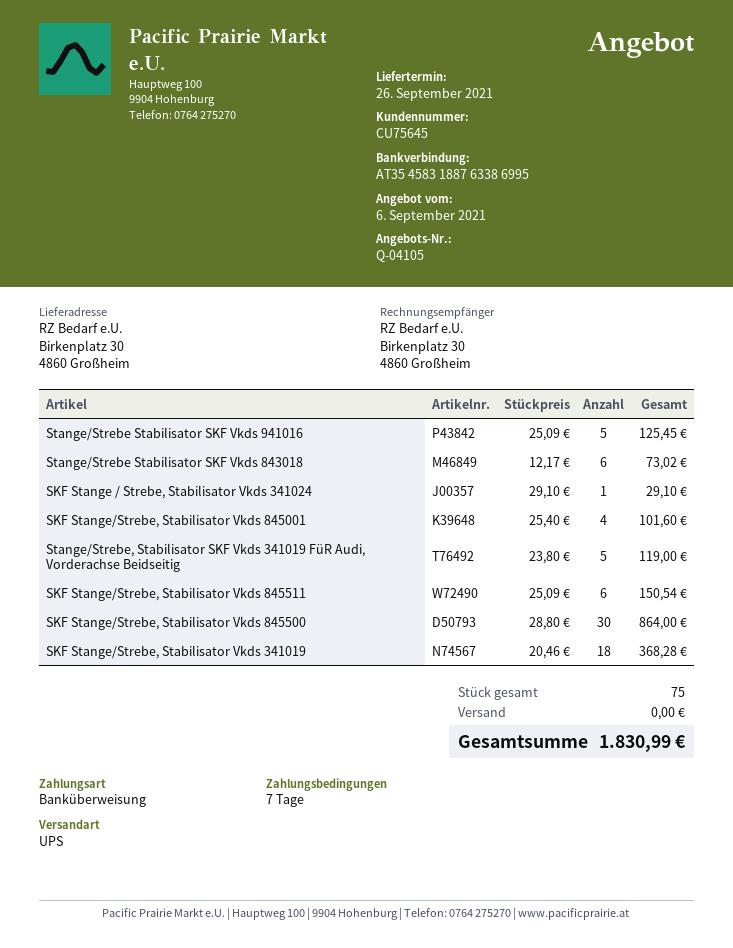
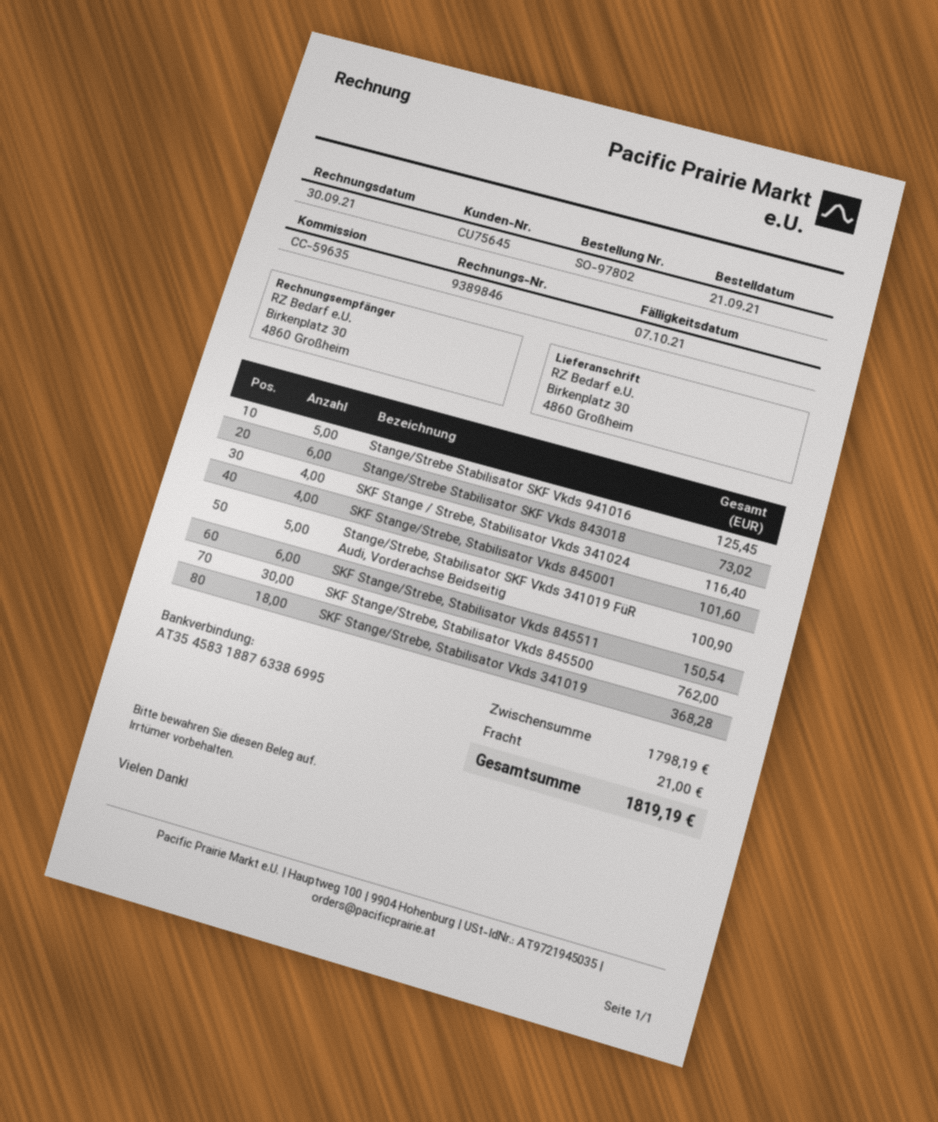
SKF Stange / Strebe, Stabilisator Vkds 341024: 1 for 29.10 -> 4 for 116.40
Stange/Strebe, Stabilisator SKF Vkds 341019 FüR Audi, Vorderachse Beidseitig: 5 for 119.00 -> 5 for 100.90
SKF Stange/Strebe, Stabilisator Vkds 845500: 30 for 864.00 -> 30 for 762.00
shipping: 0.00 -> 21.00
total: 1830.99 -> 1819.19

